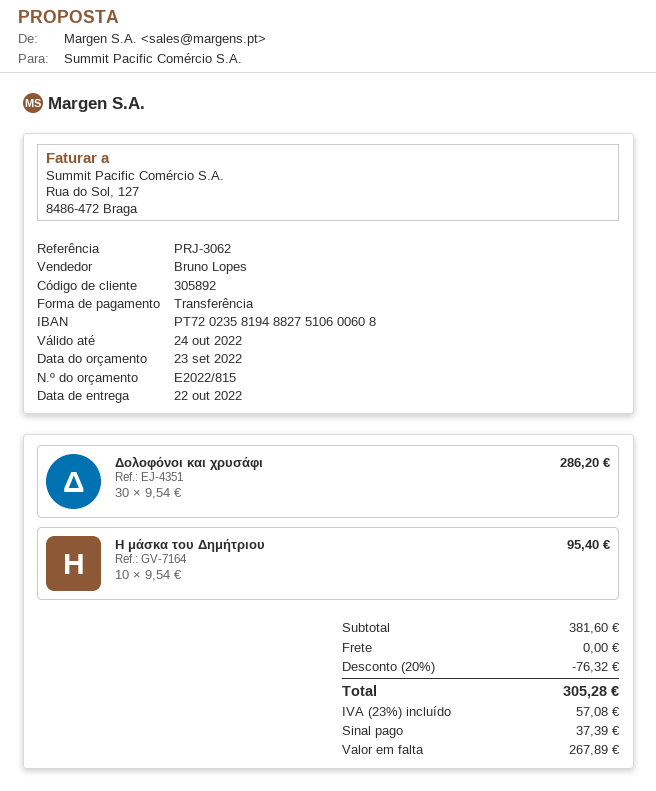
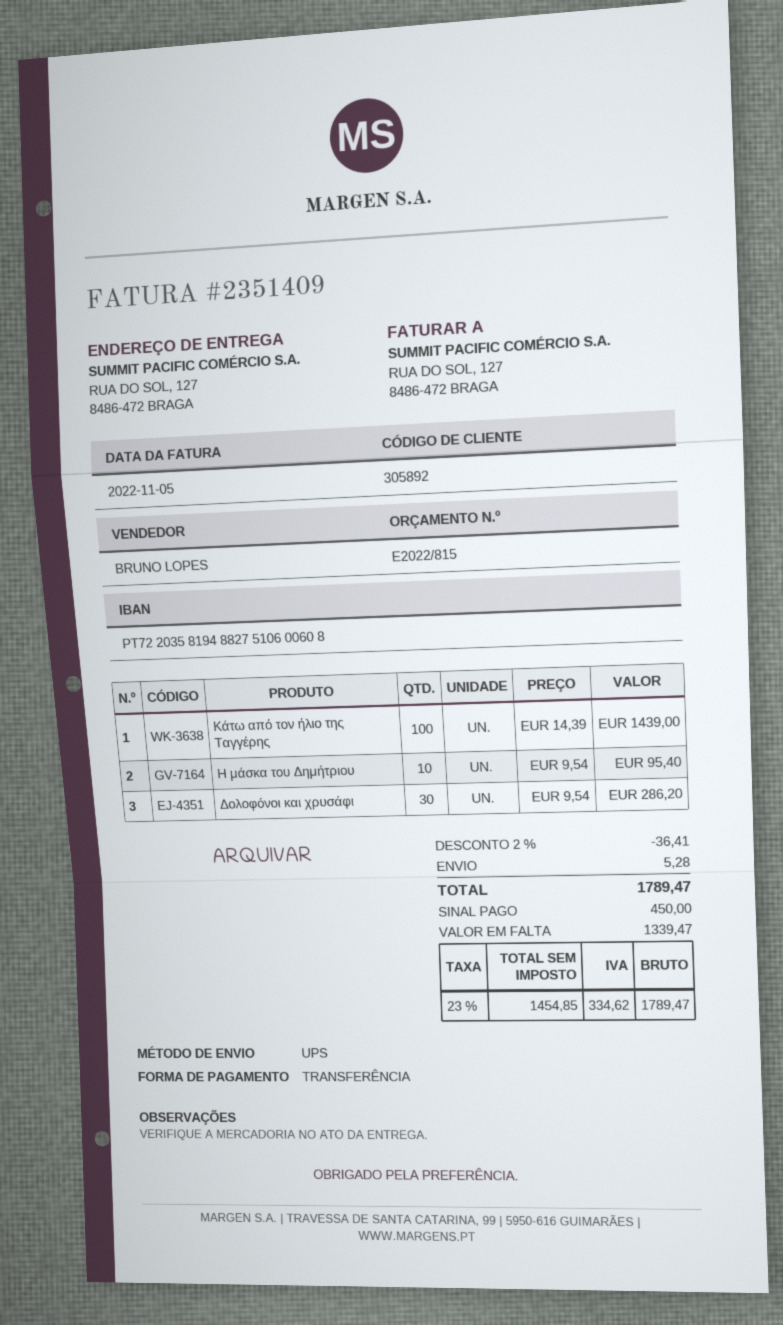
bank account: PT72023581948827510600608 -> PT72203581948827510600608
Κάτω από τον ήλιο της Ταγγέρης: none -> 100 x 14.39 = 1439.00
discount: 20% = 76.32 -> 2% = 36.41
shipping: 0.00 -> 5.28
tax: 23% = 57.08 -> 23% = 334.62
total: 305.28 -> 1789.47
deposit: 37.39 -> 450.00
balance: 267.89 -> 1339.47

